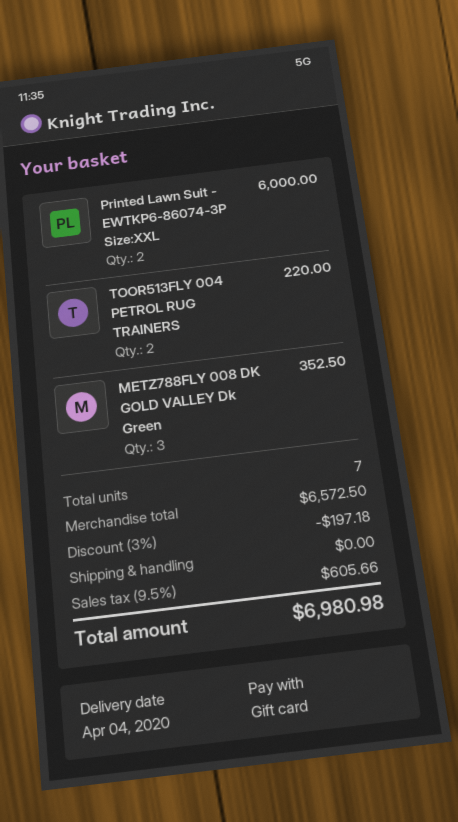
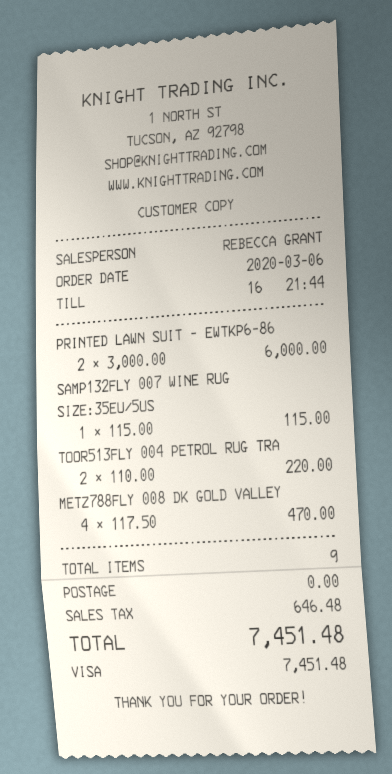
payment method: gift card -> Visa
METZ788FLY 008 DK GOLD VALLEY Dk Green: 3 for 352.50 -> 4 for 470.00
SAMP132FLY 007 WINE RUG SIZE:35EU/5US: none -> 1 for 115.00
total quantity: 7 -> 9
discount: 3% = 197.18 -> none
tax: 605.66 -> 646.48
total: 6980.98 -> 7451.48

